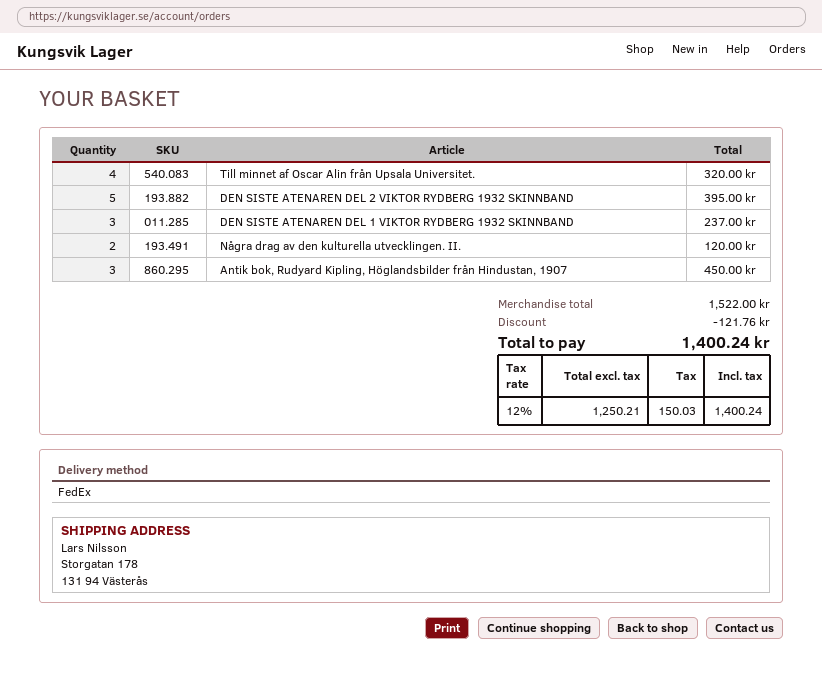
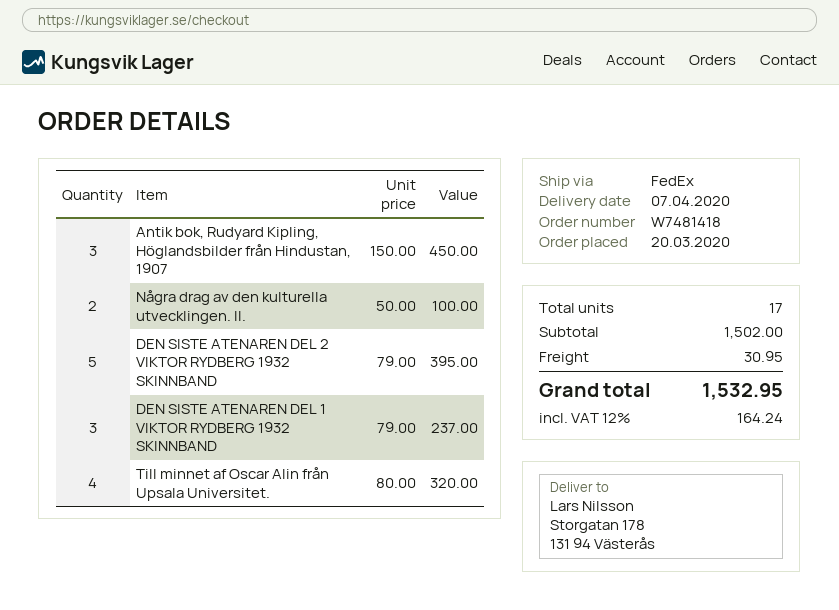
Några drag av den kulturella utvecklingen. II.: 2 for 120.00 -> 2 for 100.00
subtotal: 1522.00 -> 1502.00
discount: 121.76 -> none
shipping: none -> 30.95
tax: 12% = 150.03 -> 12% = 164.24
total: 1400.24 -> 1532.95

